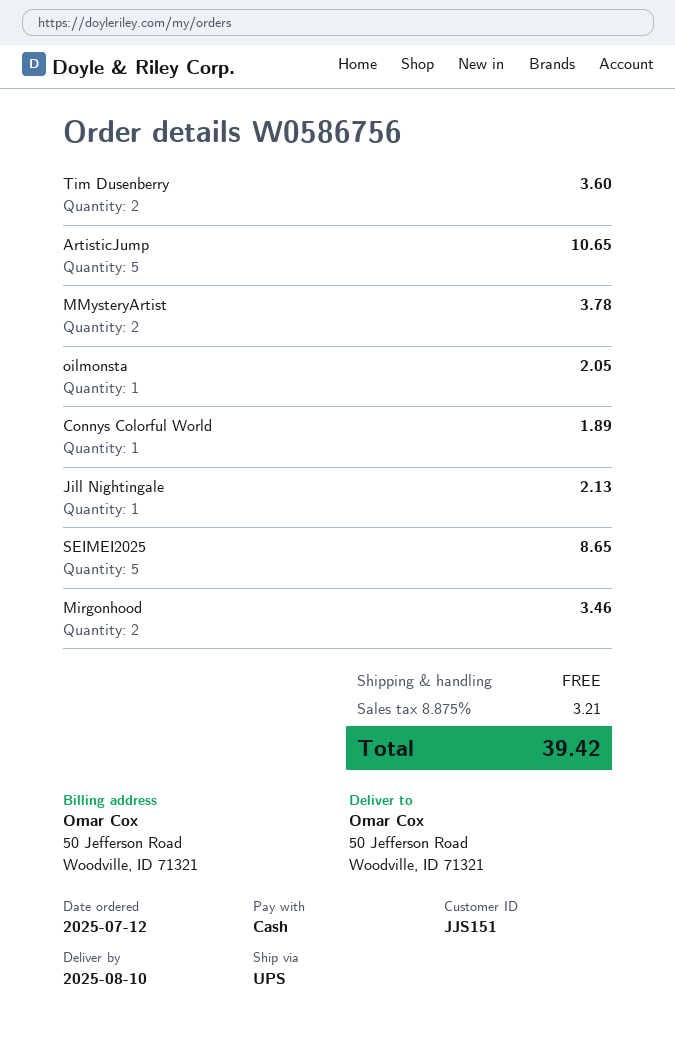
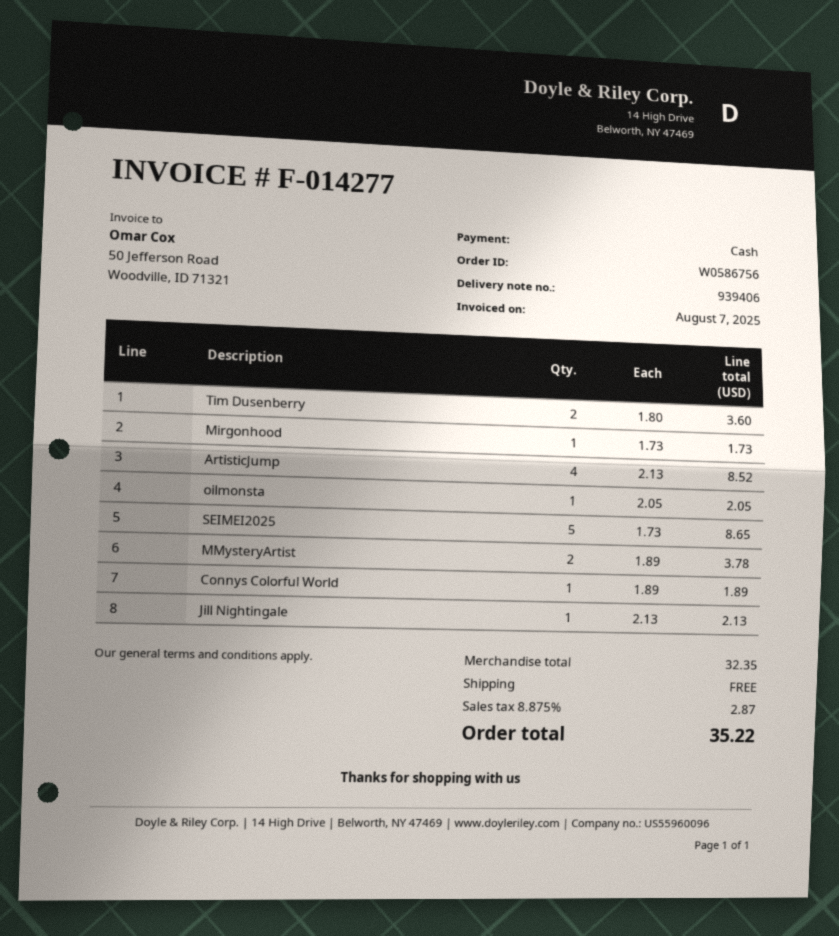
ArtisticJump: 5 for 10.65 -> 4 for 8.52
Mirgonhood: 2 for 3.46 -> 1 for 1.73
tax: 8.875% = 3.21 -> 8.875% = 2.87
total: 39.42 -> 35.22

